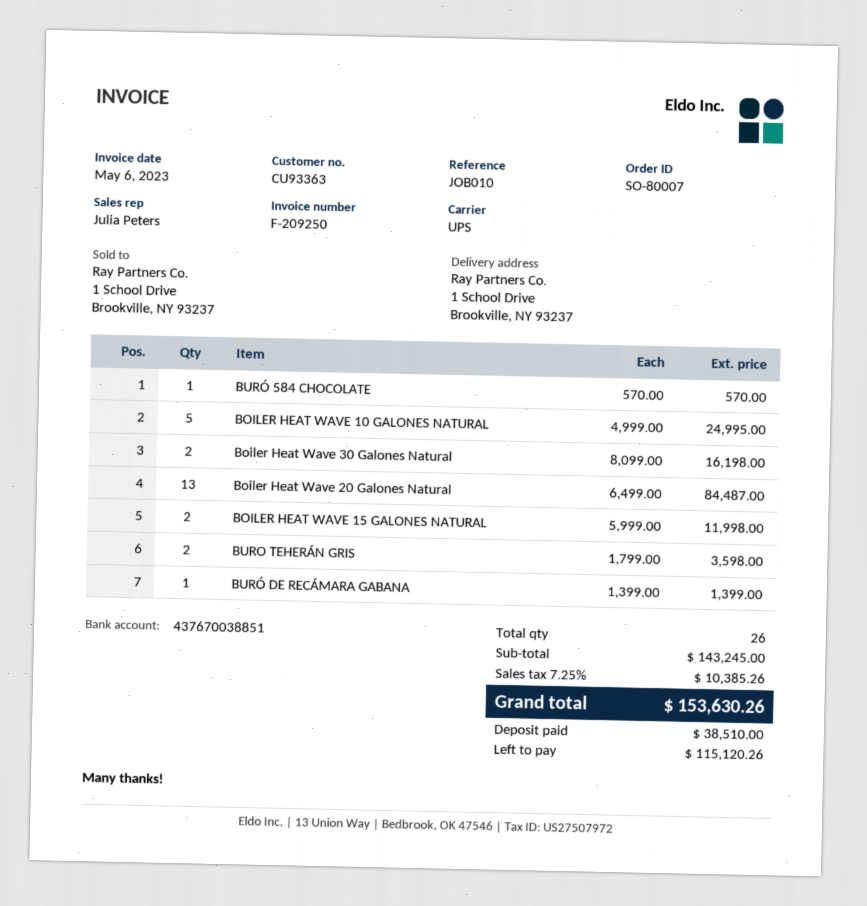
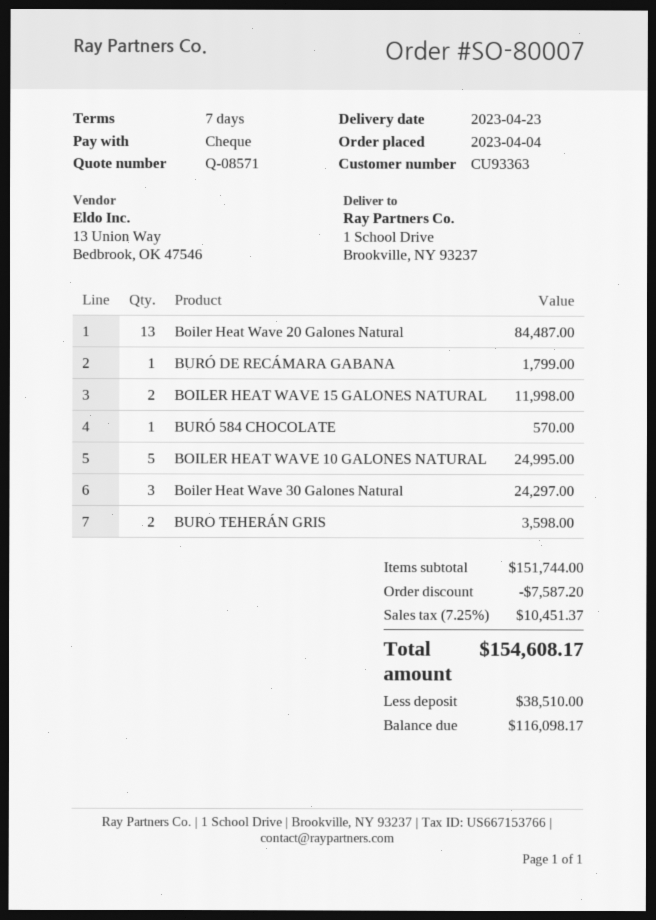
Boiler Heat Wave 30 Galones Natural: 2 for 16198.00 -> 3 for 24297.00
BURÓ DE RECÁMARA GABANA: 1 for 1399.00 -> 1 for 1799.00
subtotal: 143245.00 -> 151744.00
discount: none -> 7587.20
tax: 7.25% = 10385.26 -> 7.25% = 10451.37
total: 153630.26 -> 154608.17
balance: 115120.26 -> 116098.17

